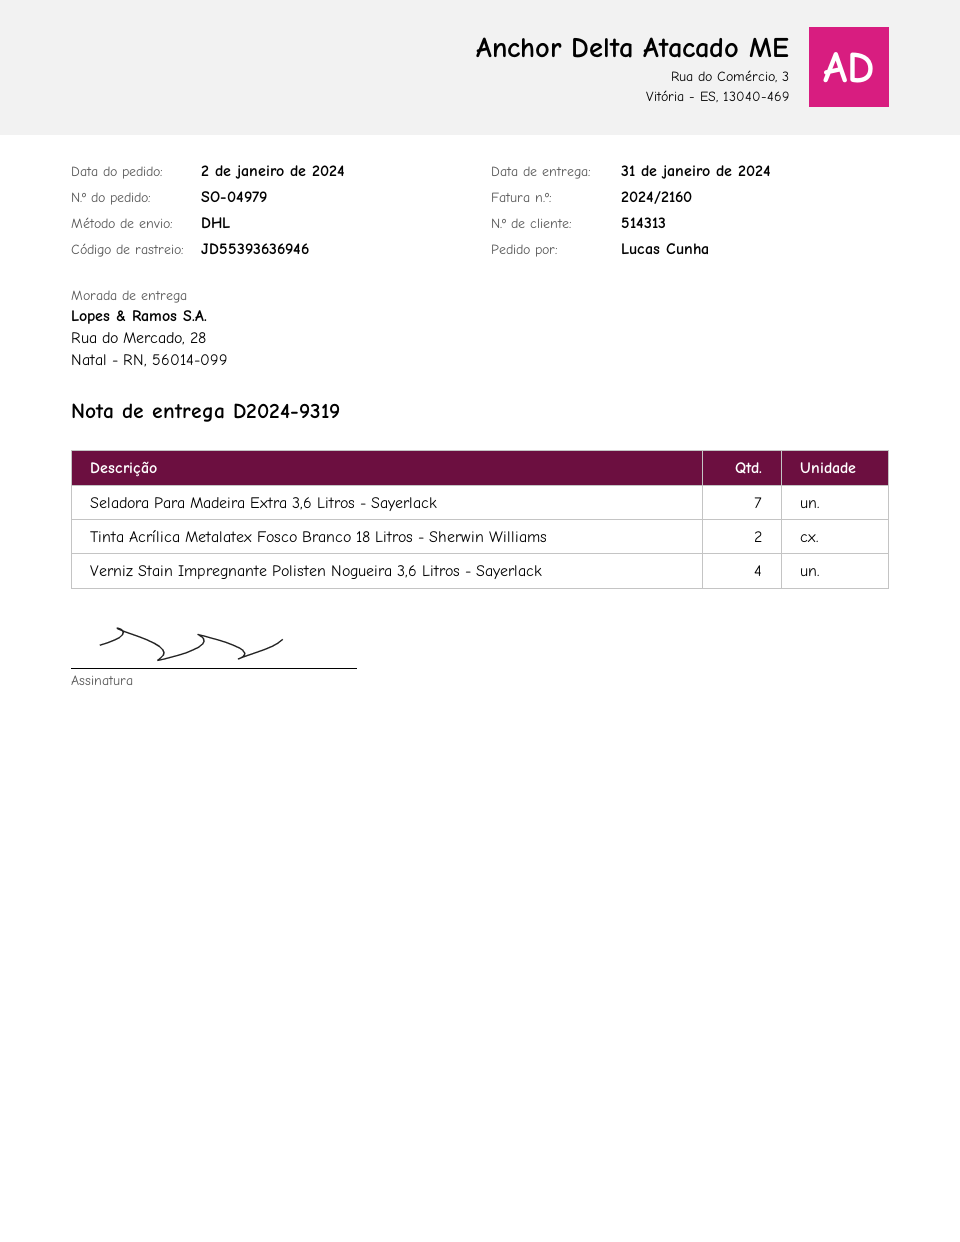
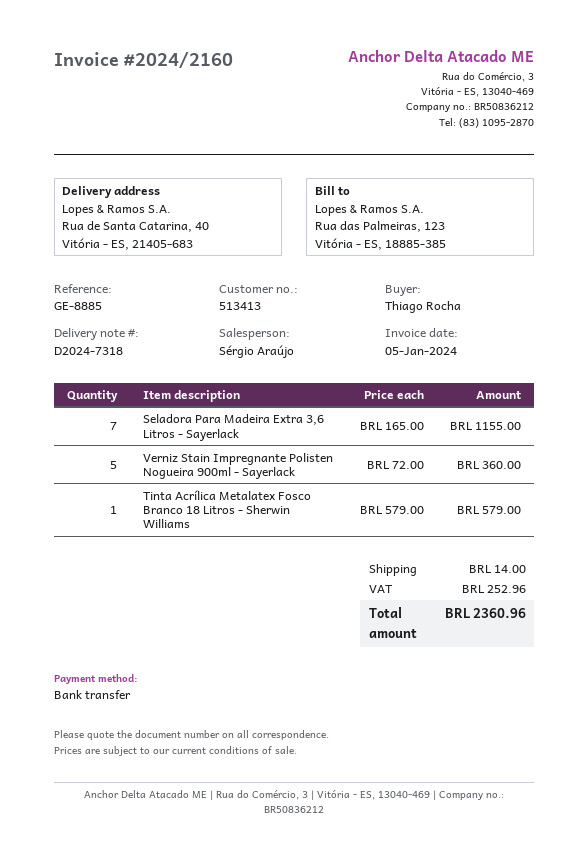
delivery note number: D2024-9319 -> D2024-7318
customer number: 514313 -> 513413
ordered by: Lucas Cunha -> Thiago Rocha
ship to: Rua do Mercado, 28, Natal - RN, 56014-099 -> Rua de Santa Catarina, 40, Vitória - ES, 21405-683
Tinta Acrílica Metalatex Fosco Branco 18 Litros - Sherwin Williams: 2 -> 1
Verniz Stain Impregnante Polisten Nogueira 3,6 Litros - Sayerlack: 4 -> none
Verniz Stain Impregnante Polisten Nogueira 900ml - Sayerlack: none -> 5

